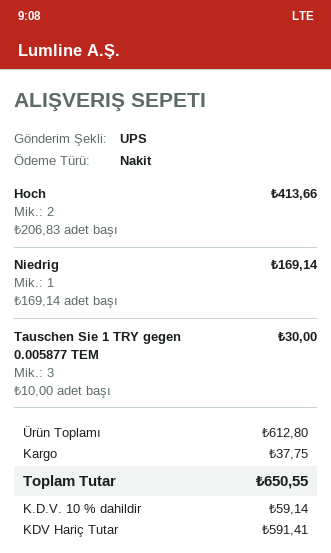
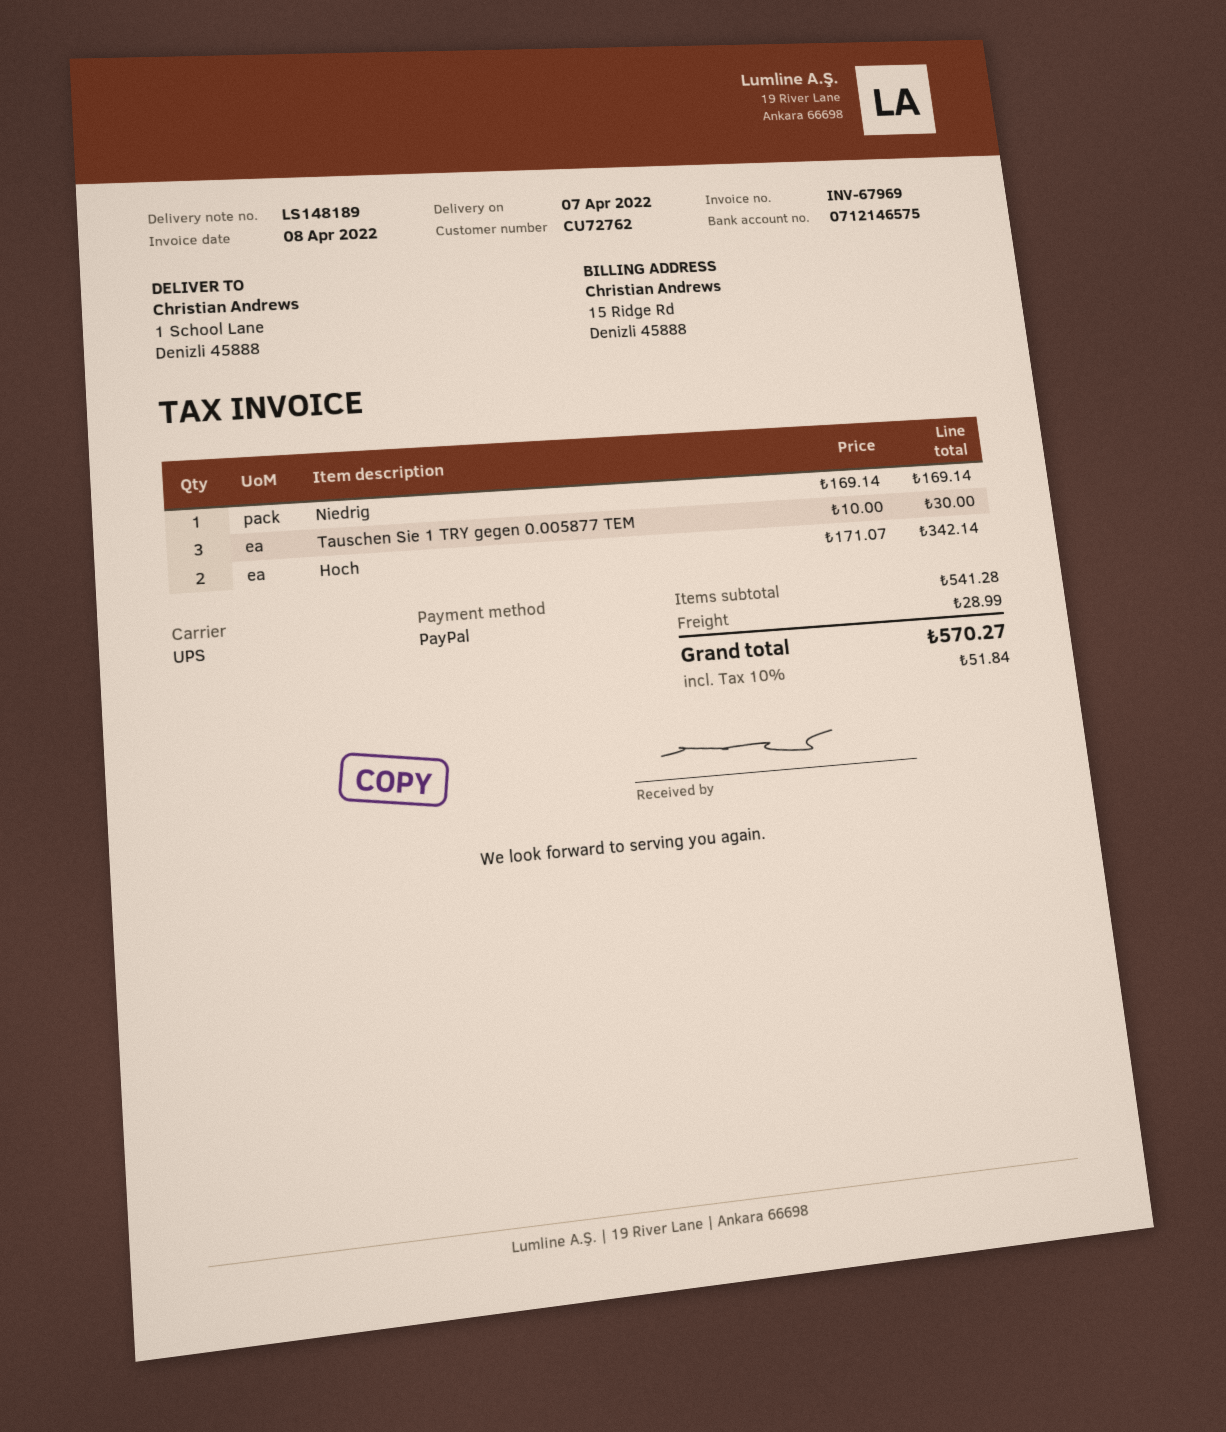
payment method: cash -> PayPal
Hoch: 2 x 206.83 = 413.66 -> 2 x 171.07 = 342.14
subtotal: 612.80 -> 541.28
shipping: 37.75 -> 28.99
tax: 10% = 59.14 -> 10% = 51.84
total: 650.55 -> 570.27

